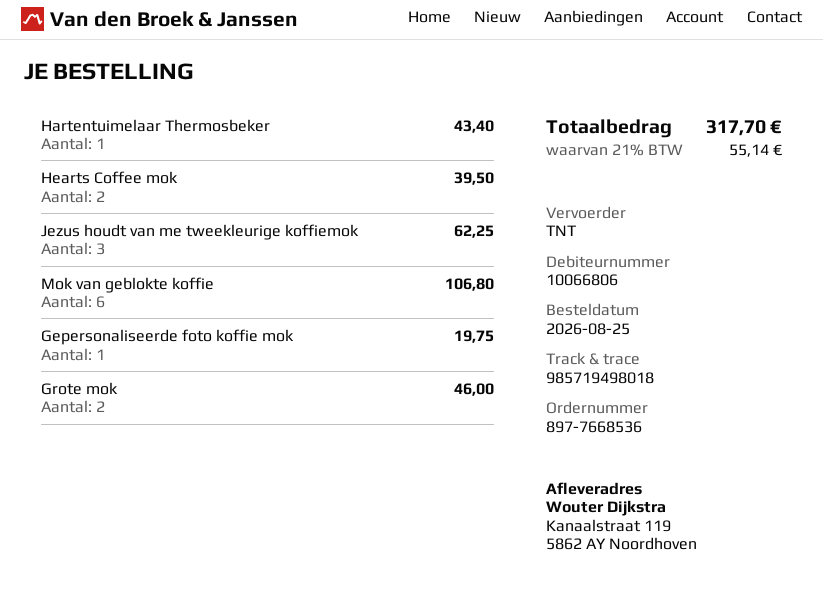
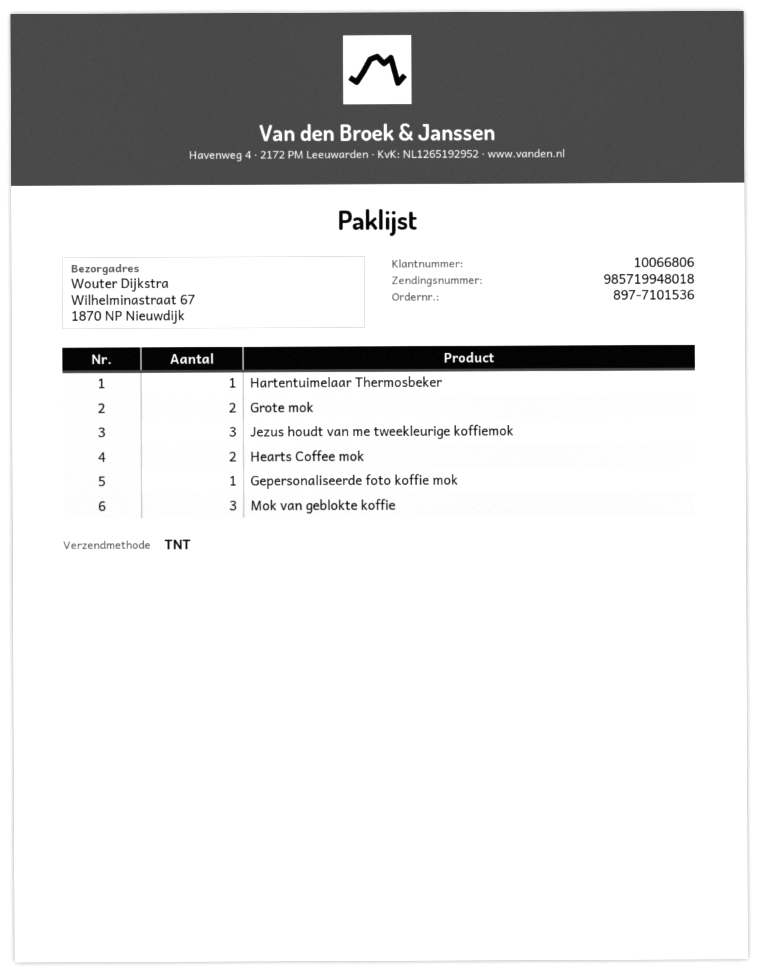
order number: 897-7668536 -> 897-7101536
tracking number: 985719498018 -> 985719948018
ship to: Kanaalstraat 119, 5862 AY Noordhoven -> Wilhelminastraat 67, 1870 NP Nieuwdijk
Mok van geblokte koffie: 6 -> 3

